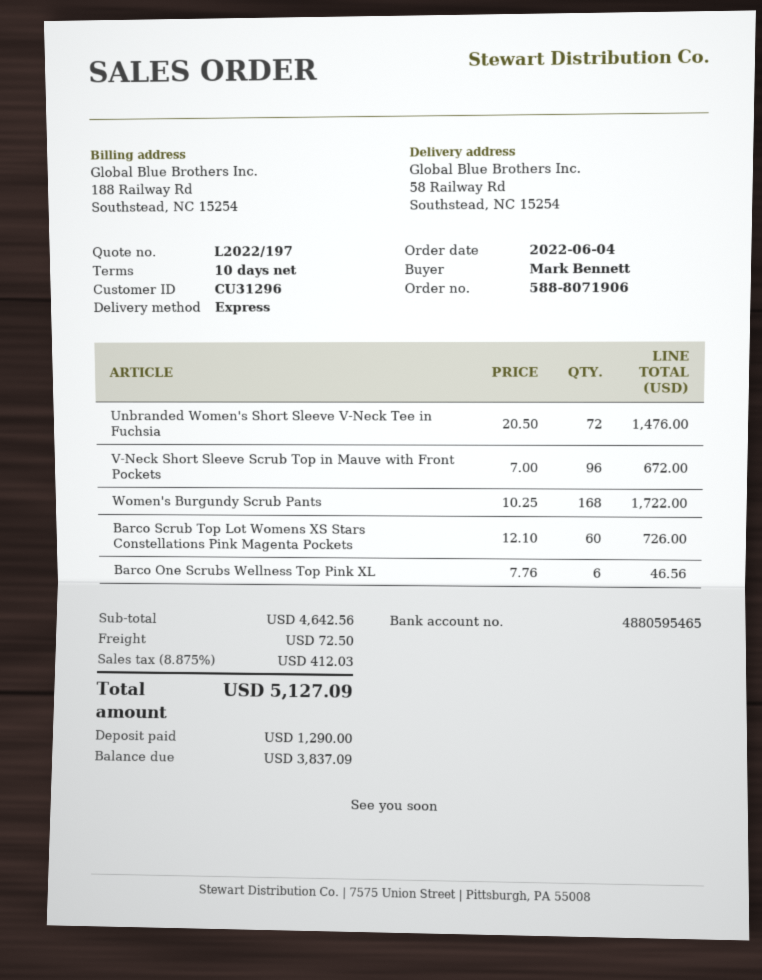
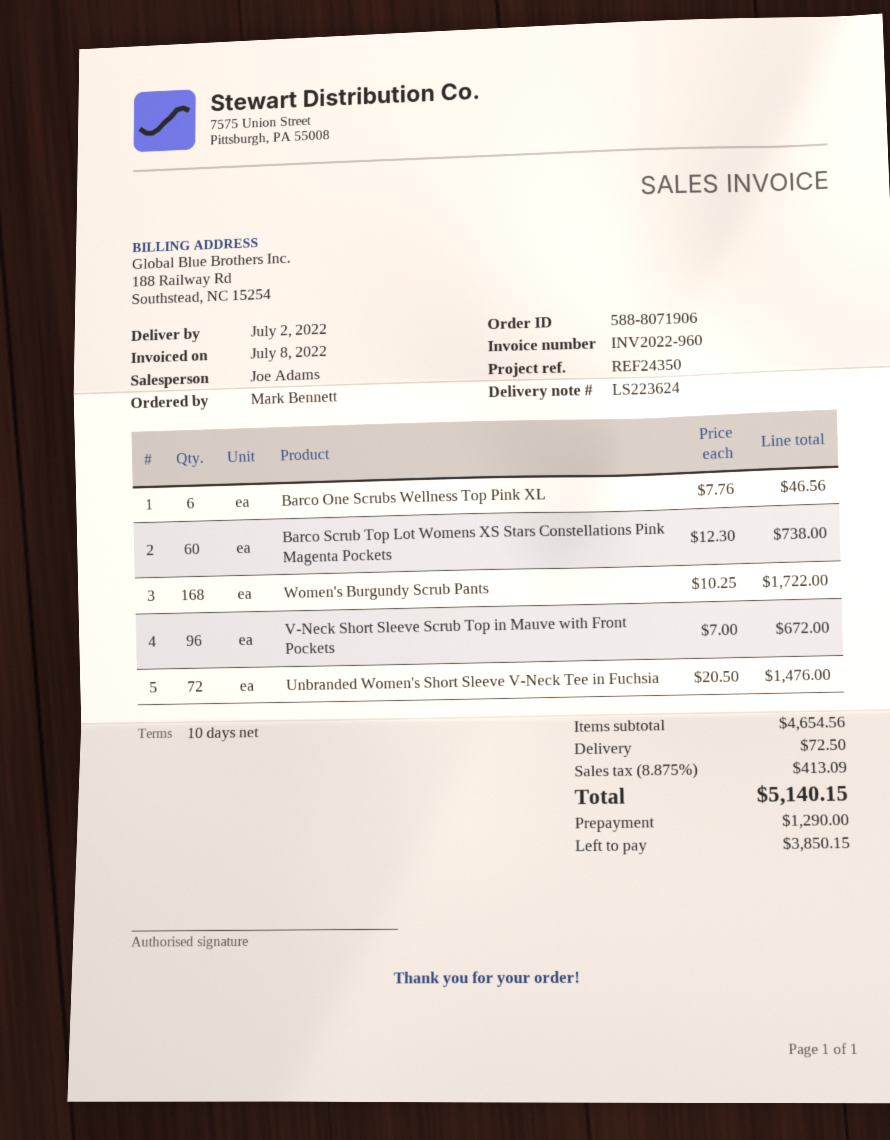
Barco Scrub Top Lot Womens XS Stars Constellations Pink Magenta Pockets: 60 x 12.10 = 726.00 -> 60 x 12.30 = 738.00
subtotal: 4642.56 -> 4654.56
tax: 8.875% = 412.03 -> 8.875% = 413.09
total: 5127.09 -> 5140.15
balance: 3837.09 -> 3850.15

